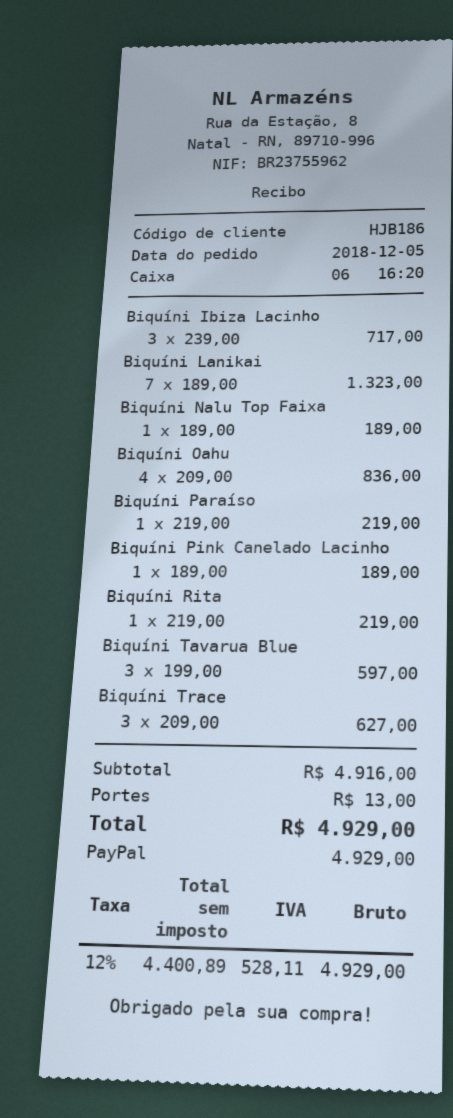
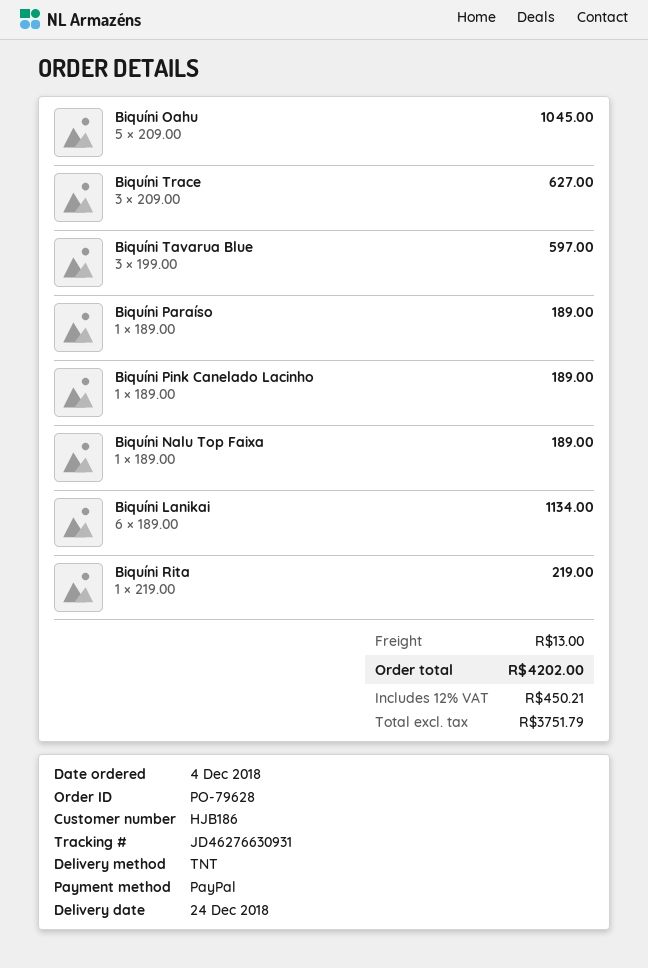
order date: 2018-12-05 -> 2018-12-04
Biquíni Ibiza Lacinho: 3 x 239.00 = 717.00 -> none
Biquíni Lanikai: 7 x 189.00 = 1323.00 -> 6 x 189.00 = 1134.00
Biquíni Oahu: 4 x 209.00 = 836.00 -> 5 x 209.00 = 1045.00
Biquíni Paraíso: 1 x 219.00 = 219.00 -> 1 x 189.00 = 189.00
net: 4400.89 -> 3751.79
tax: 12% = 528.11 -> 12% = 450.21
total: 4929.00 -> 4202.00

